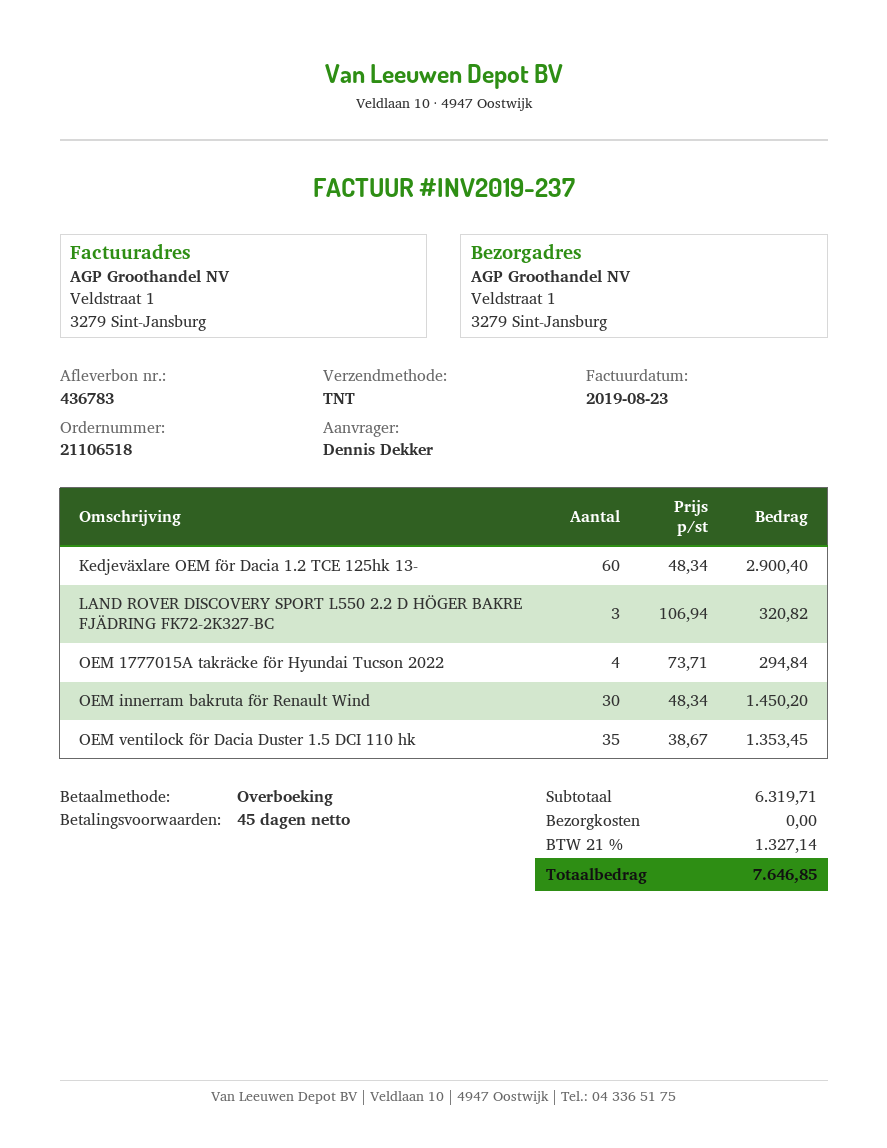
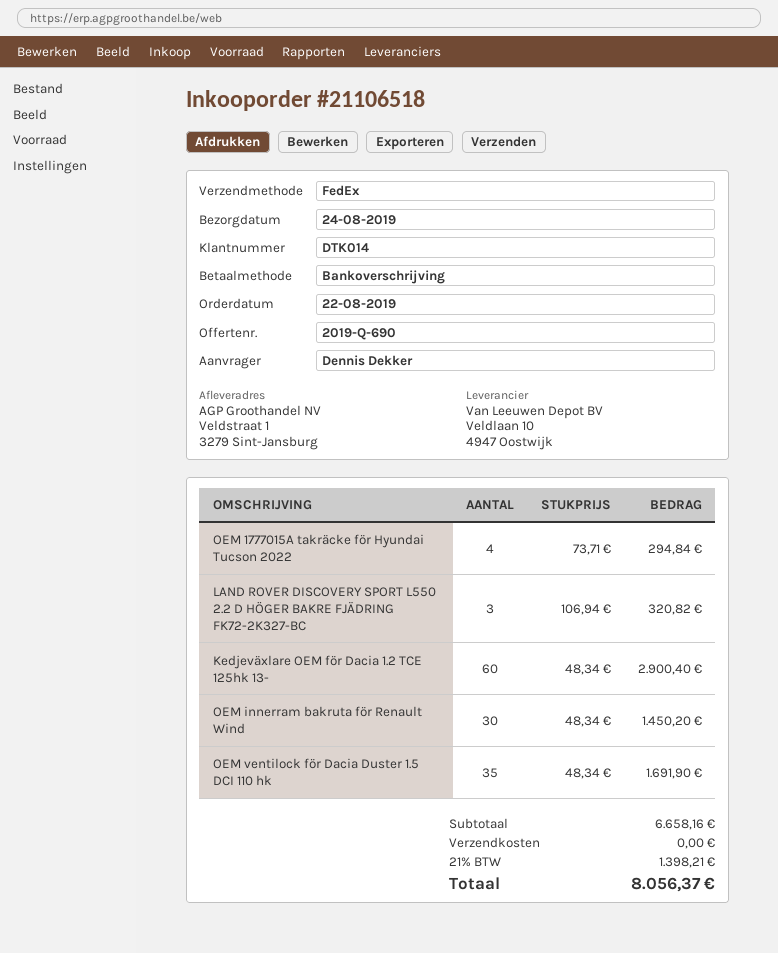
shipping method: TNT -> FedEx
OEM ventilock för Dacia Duster 1.5 DCI 110 hk: 35 x 38.67 = 1353.45 -> 35 x 48.34 = 1691.90
subtotal: 6319.71 -> 6658.16
tax: 21% = 1327.14 -> 21% = 1398.21
total: 7646.85 -> 8056.37

